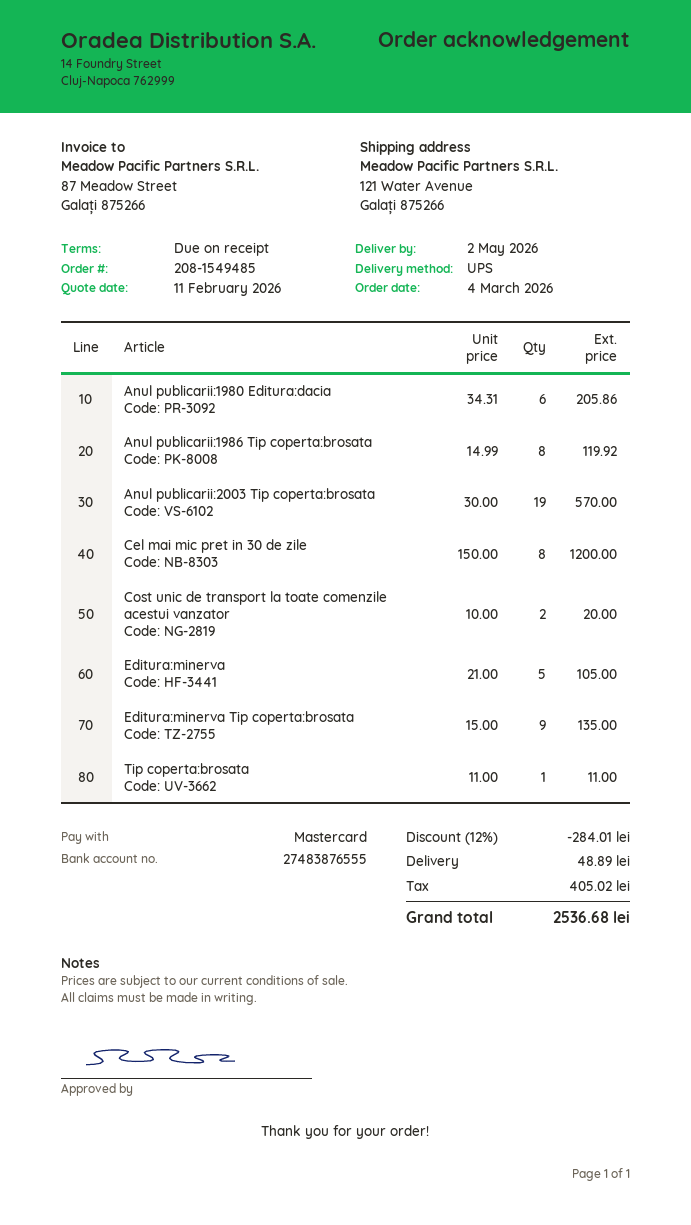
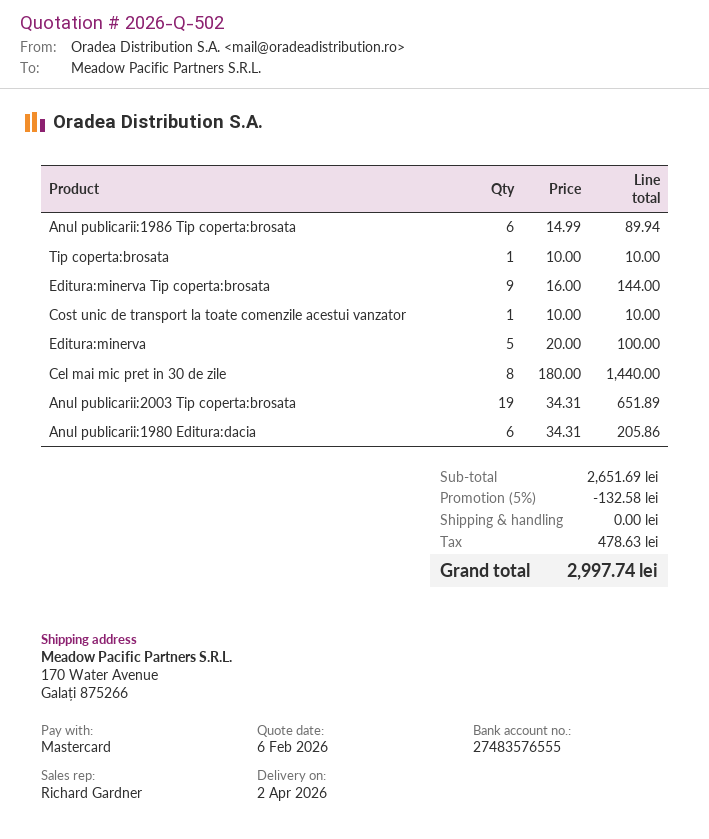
quote date: 2026-02-11 -> 2026-02-06
delivery date: 2026-05-02 -> 2026-04-02
bank account: 27483876555 -> 27483576555
ship to: 121 Water Avenue, Galați 875266 -> 170 Water Avenue, Galați 875266
Anul publicarii:1986 Tip coperta:brosata: 8 x 14.99 = 119.92 -> 6 x 14.99 = 89.94
Anul publicarii:2003 Tip coperta:brosata: 19 x 30.00 = 570.00 -> 19 x 34.31 = 651.89
Cel mai mic pret in 30 de zile: 8 x 150.00 = 1200.00 -> 8 x 180.00 = 1440.00
Cost unic de transport la toate comenzile acestui vanzator: 2 x 10.00 = 20.00 -> 1 x 10.00 = 10.00
Editura:minerva: 5 x 21.00 = 105.00 -> 5 x 20.00 = 100.00
Editura:minerva Tip coperta:brosata: 9 x 15.00 = 135.00 -> 9 x 16.00 = 144.00
Tip coperta:brosata: 1 x 11.00 = 11.00 -> 1 x 10.00 = 10.00
discount: 12% = 284.01 -> 5% = 132.58
shipping: 48.89 -> 0.00
tax: 405.02 -> 478.63
total: 2536.68 -> 2997.74

